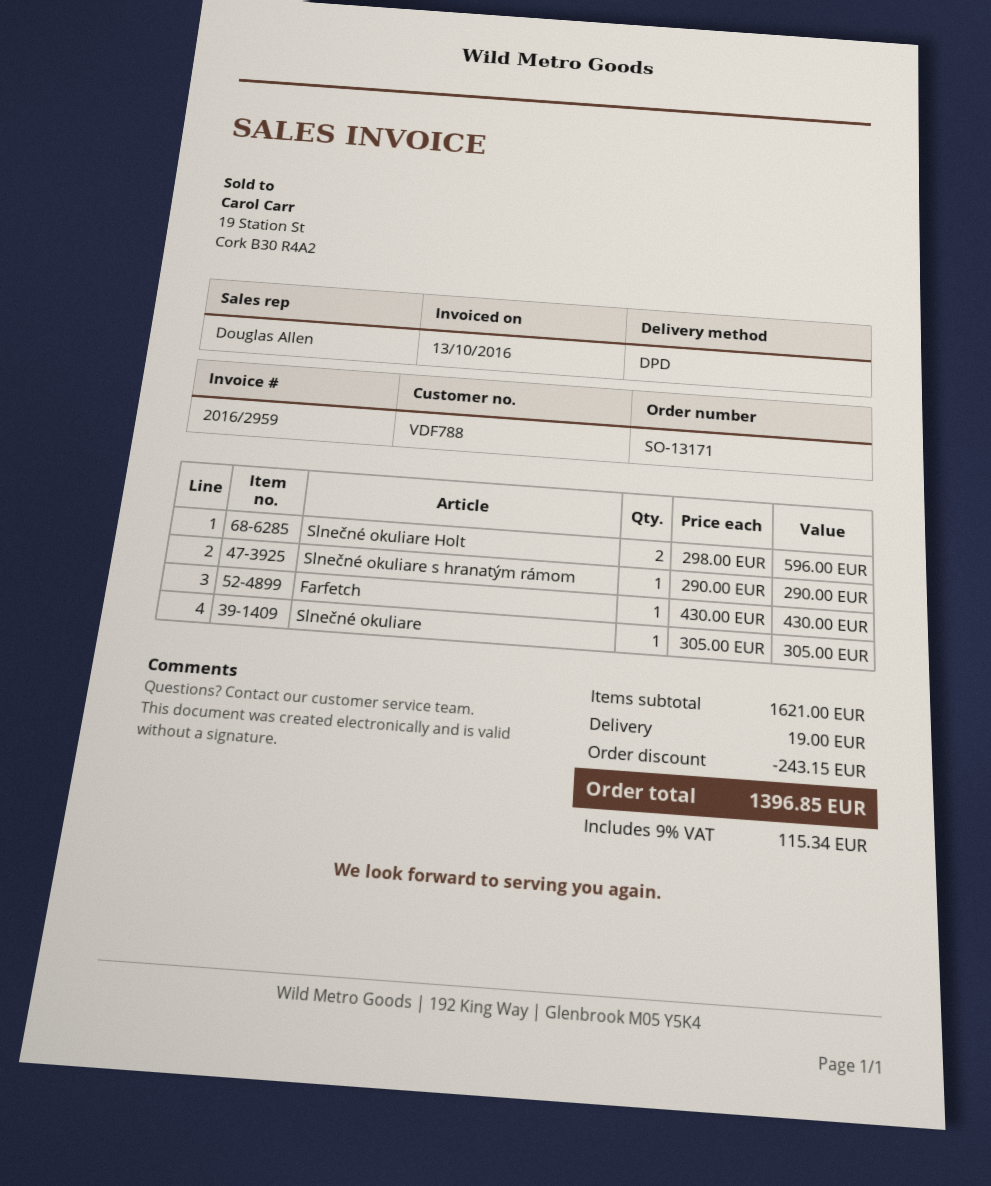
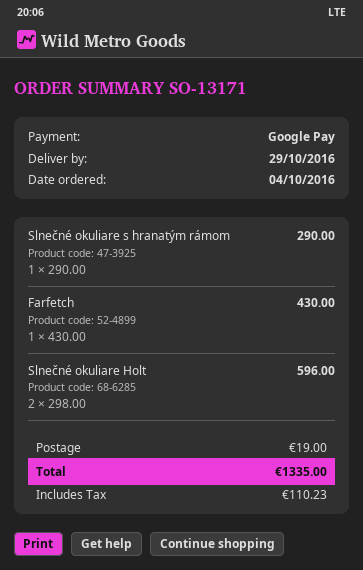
Slnečné okuliare: 1 x 305.00 = 305.00 -> none
discount: 243.15 -> none
tax: 115.34 -> 110.23
total: 1396.85 -> 1335.00

